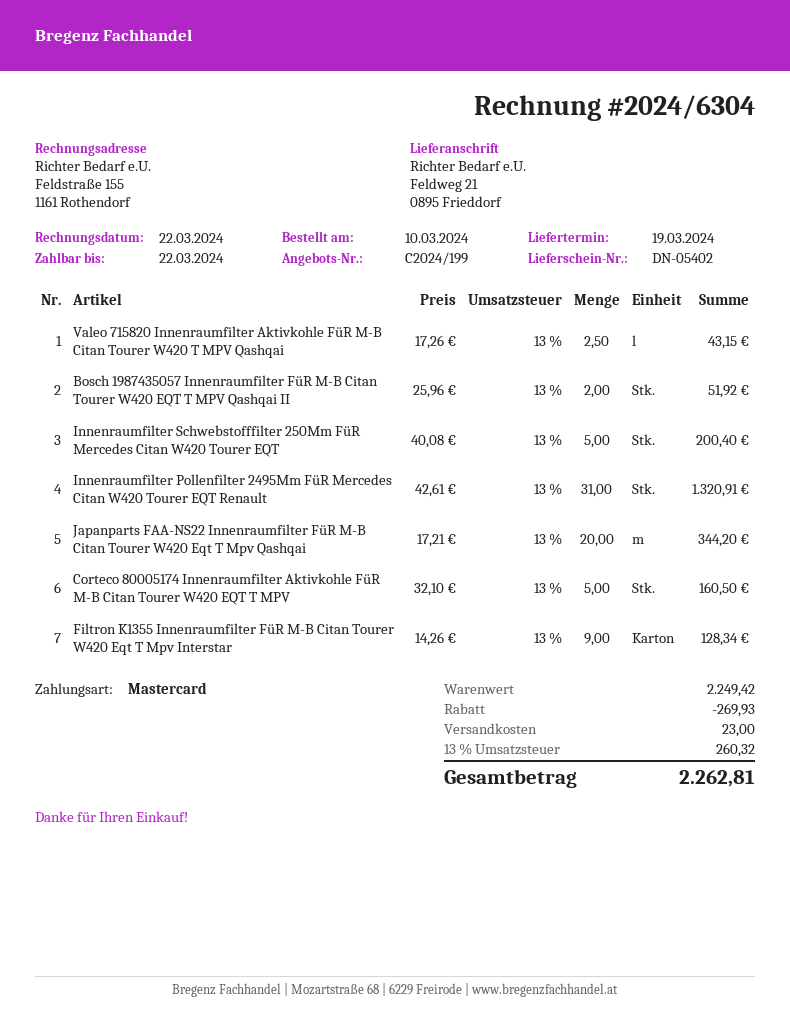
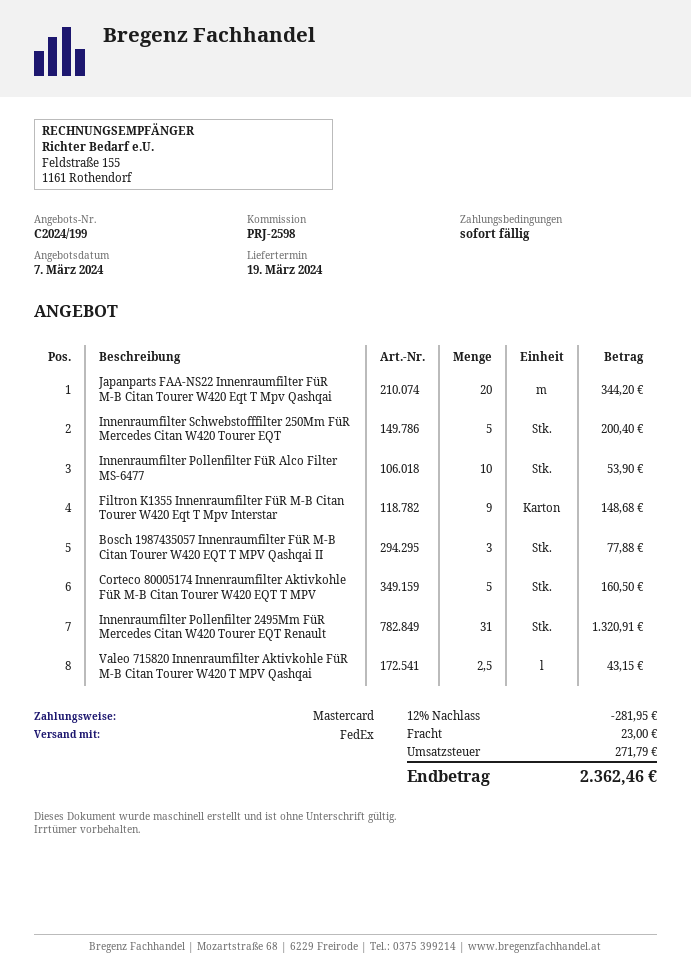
Bosch 1987435057 Innenraumfilter FüR M-B Citan Tourer W420 EQT T MPV Qashqai II: 2 for 51.92 -> 3 for 77.88
Filtron K1355 Innenraumfilter FüR M-B Citan Tourer W420 Eqt T Mpv Interstar: 9 for 128.34 -> 9 for 148.68
Innenraumfilter Pollenfilter FüR Alco Filter MS-6477: none -> 10 for 53.90
discount: 269.93 -> 281.95
tax: 260.32 -> 271.79
total: 2262.81 -> 2362.46

